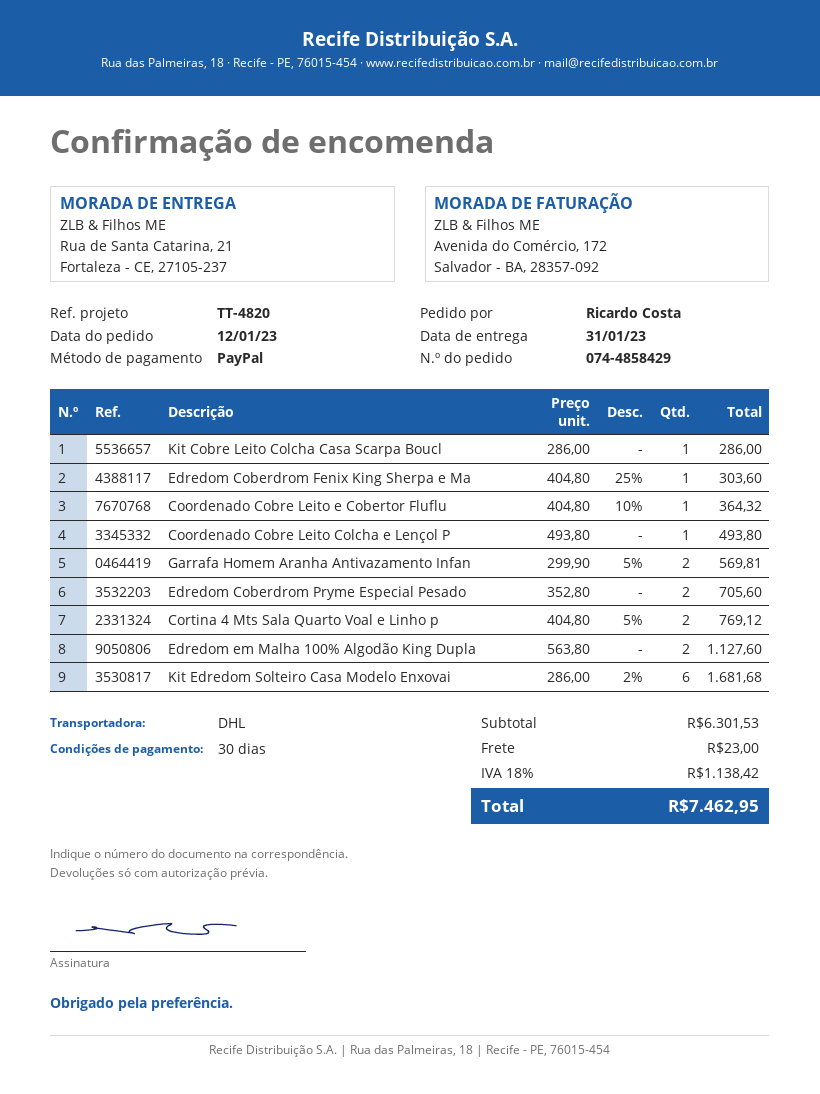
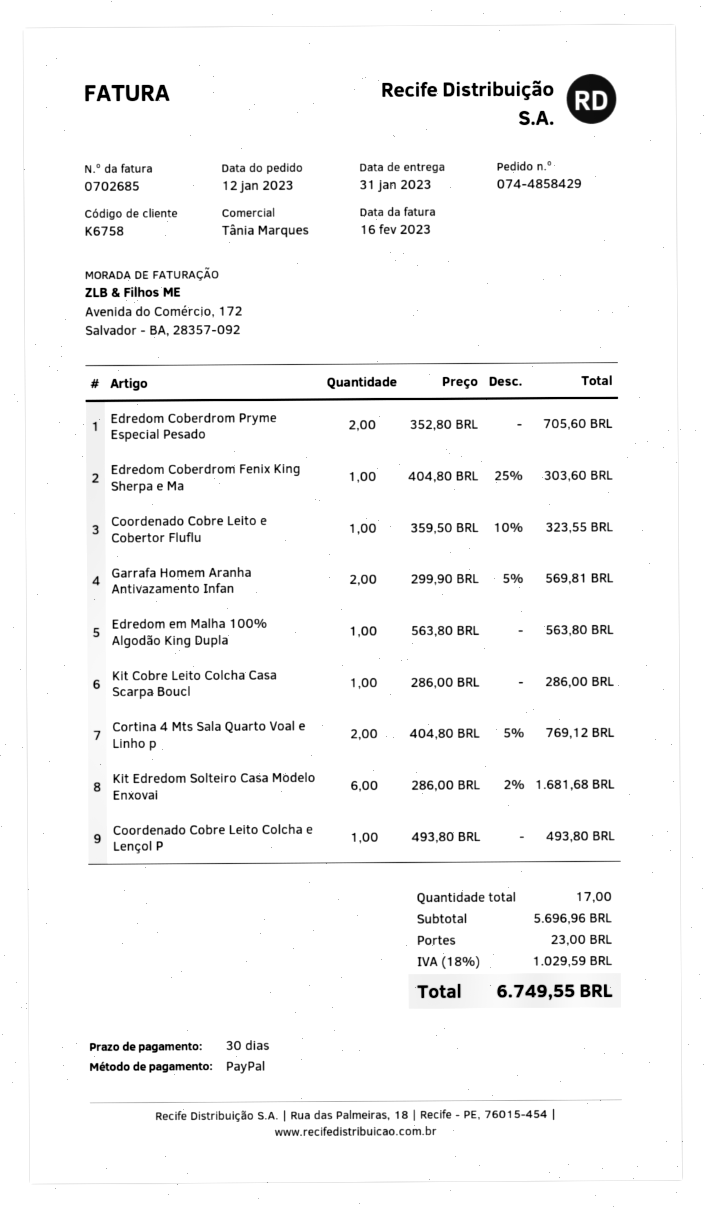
Coordenado Cobre Leito e Cobertor Fluflu: 1 x 404.80 - 10% = 364.32 -> 1 x 359.50 - 10% = 323.55
Edredom em Malha 100% Algodão King Dupla: 2 x 563.80 = 1127.60 -> 1 x 563.80 = 563.80
subtotal: 6301.53 -> 5696.96
tax: 18% = 1138.42 -> 18% = 1029.59
total: 7462.95 -> 6749.55

